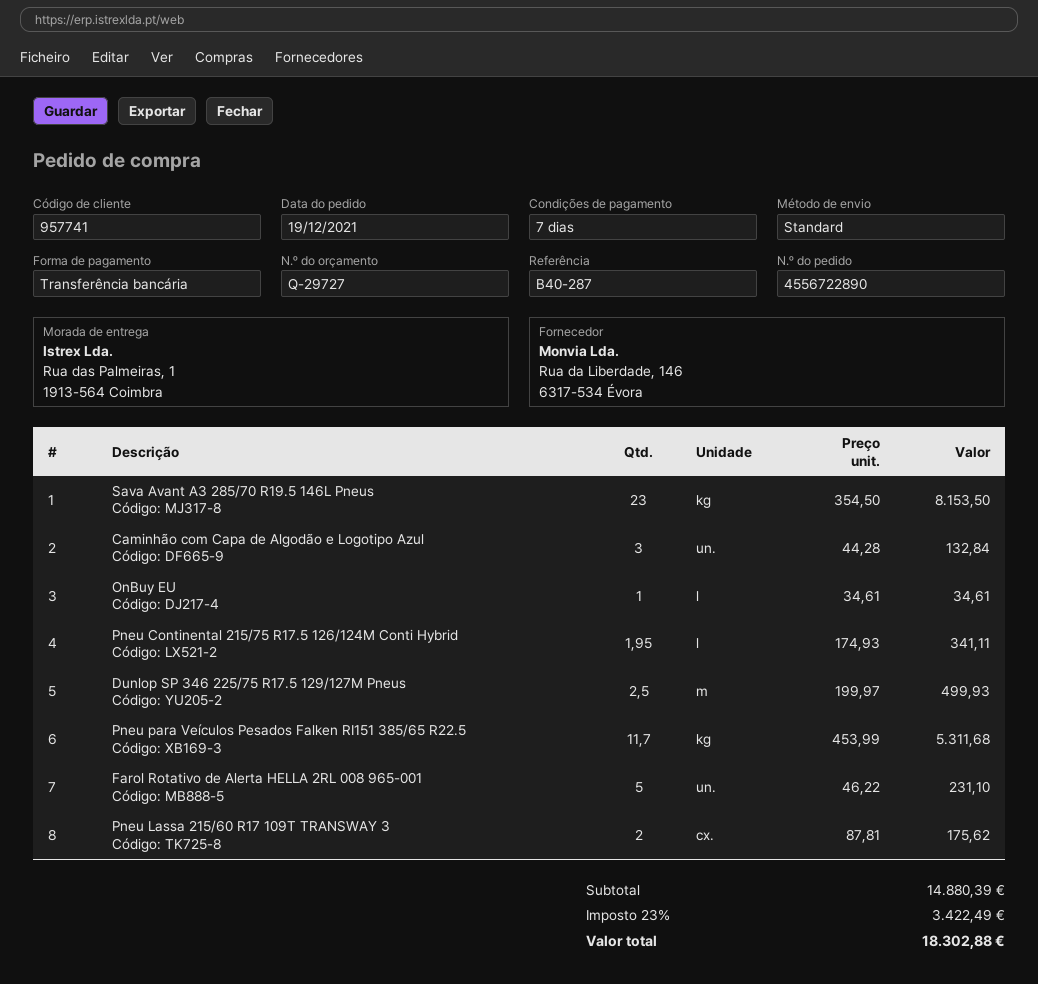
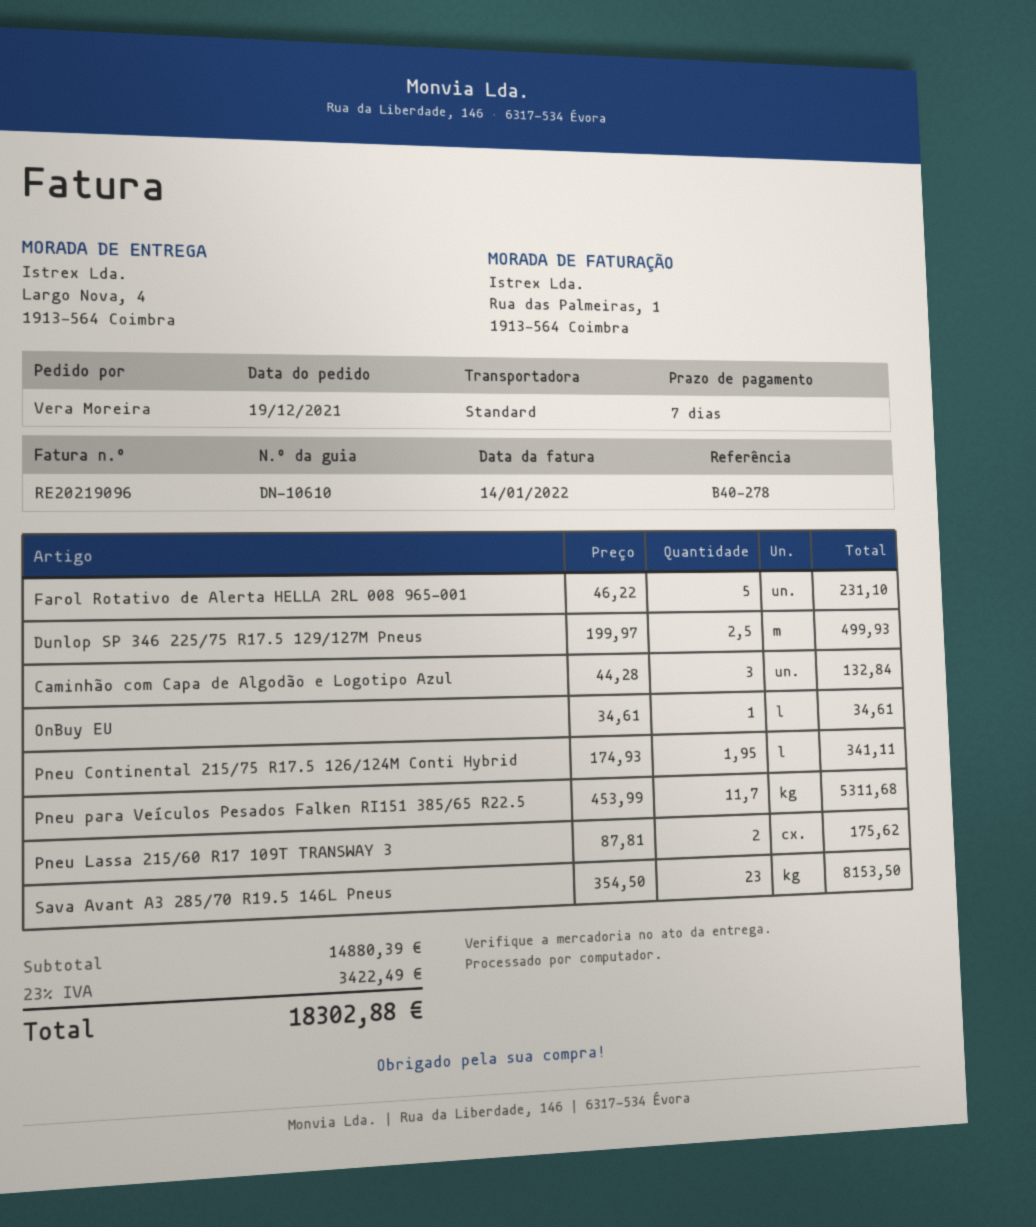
reference: B40-287 -> B40-278
ship to: Rua das Palmeiras, 1, 1913-564 Coimbra -> Largo Nova, 4, 1913-564 Coimbra

